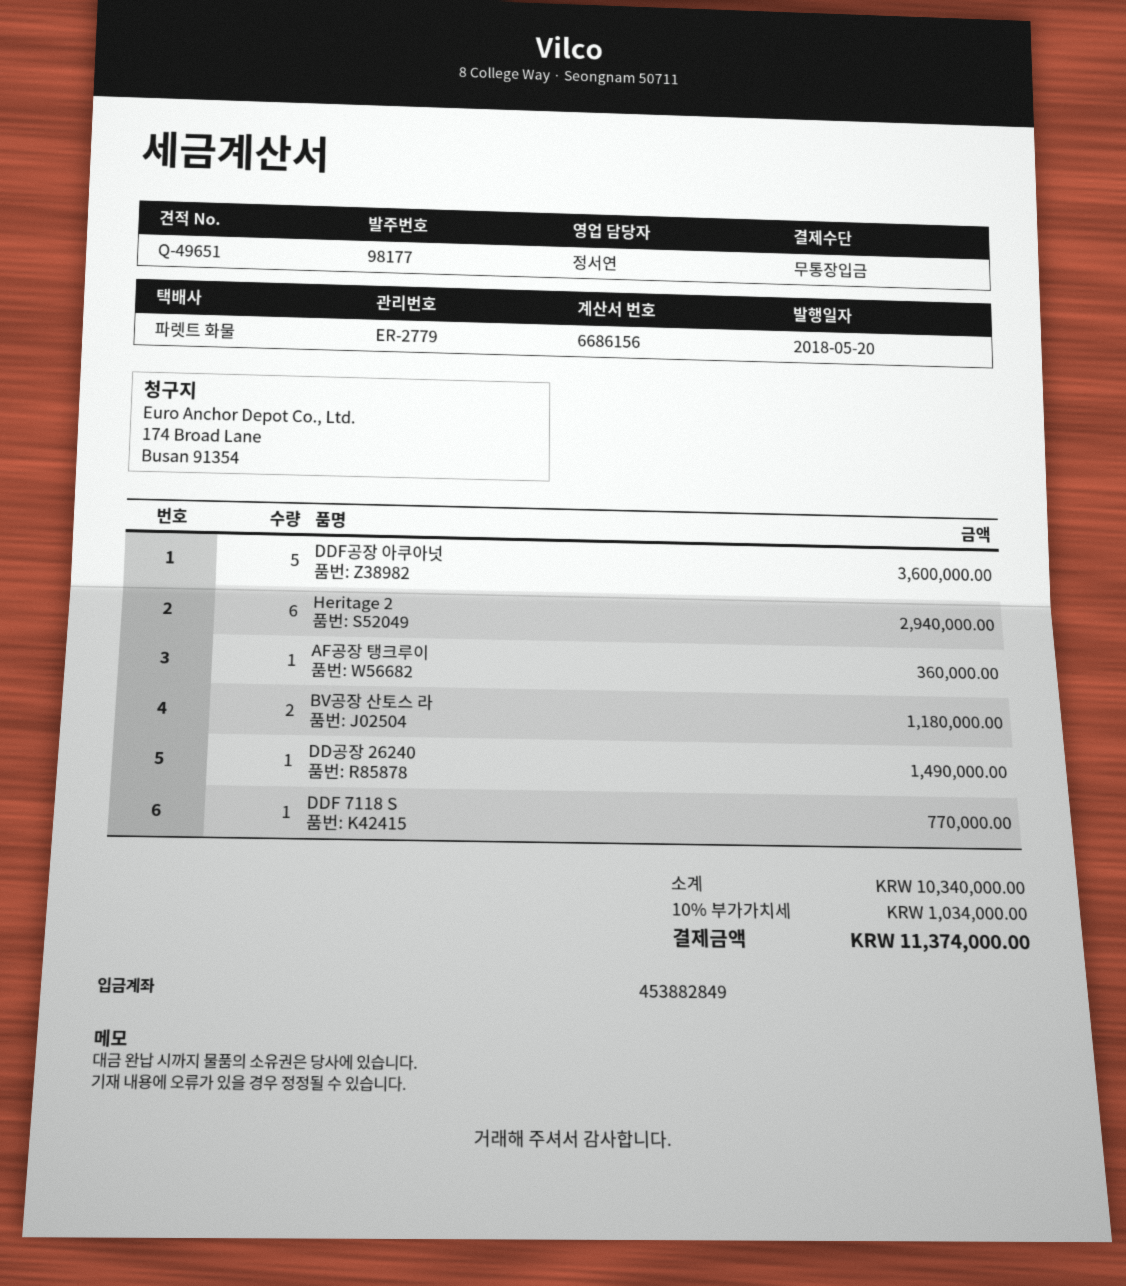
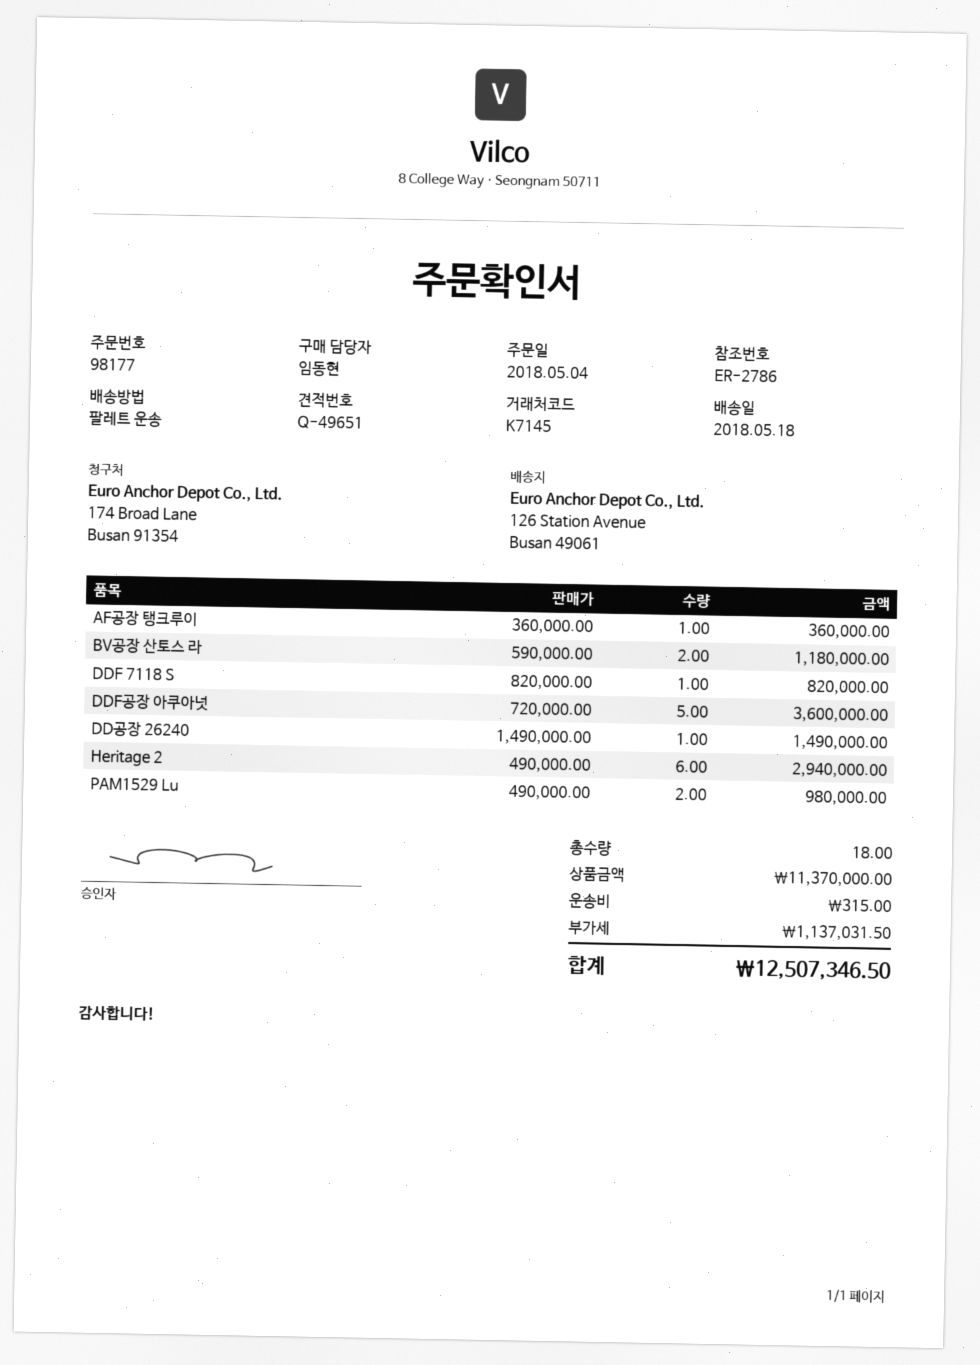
reference: ER-2779 -> ER-2786
DDF 7118 S: 1 for 770000.00 -> 1 for 820000.00
PAM1529 Lu: none -> 2 for 980000.00
subtotal: 10340000.00 -> 11370000.00
shipping: none -> 315.00
tax: 1034000.00 -> 1137031.50
total: 11374000.00 -> 12507346.50

